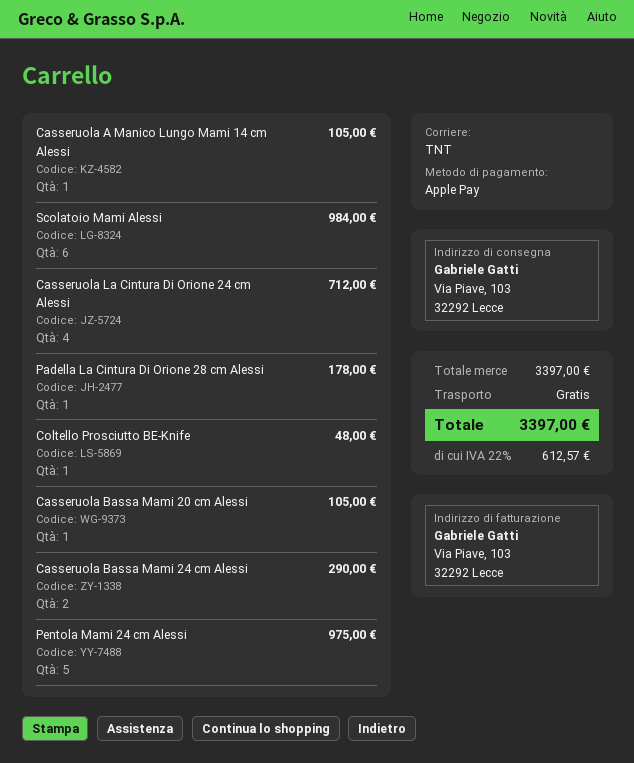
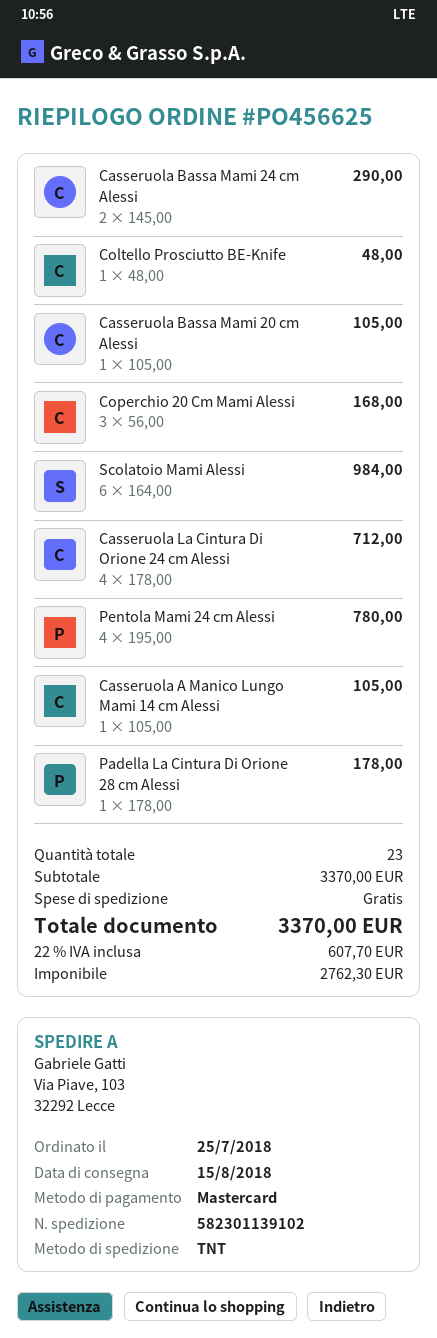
payment method: Apple Pay -> Mastercard
Pentola Mami 24 cm Alessi: 5 for 975.00 -> 4 for 780.00
Coperchio 20 Cm Mami Alessi: none -> 3 for 168.00
subtotal: 3397.00 -> 3370.00
tax: 22% = 612.57 -> 22% = 607.70
total: 3397.00 -> 3370.00

